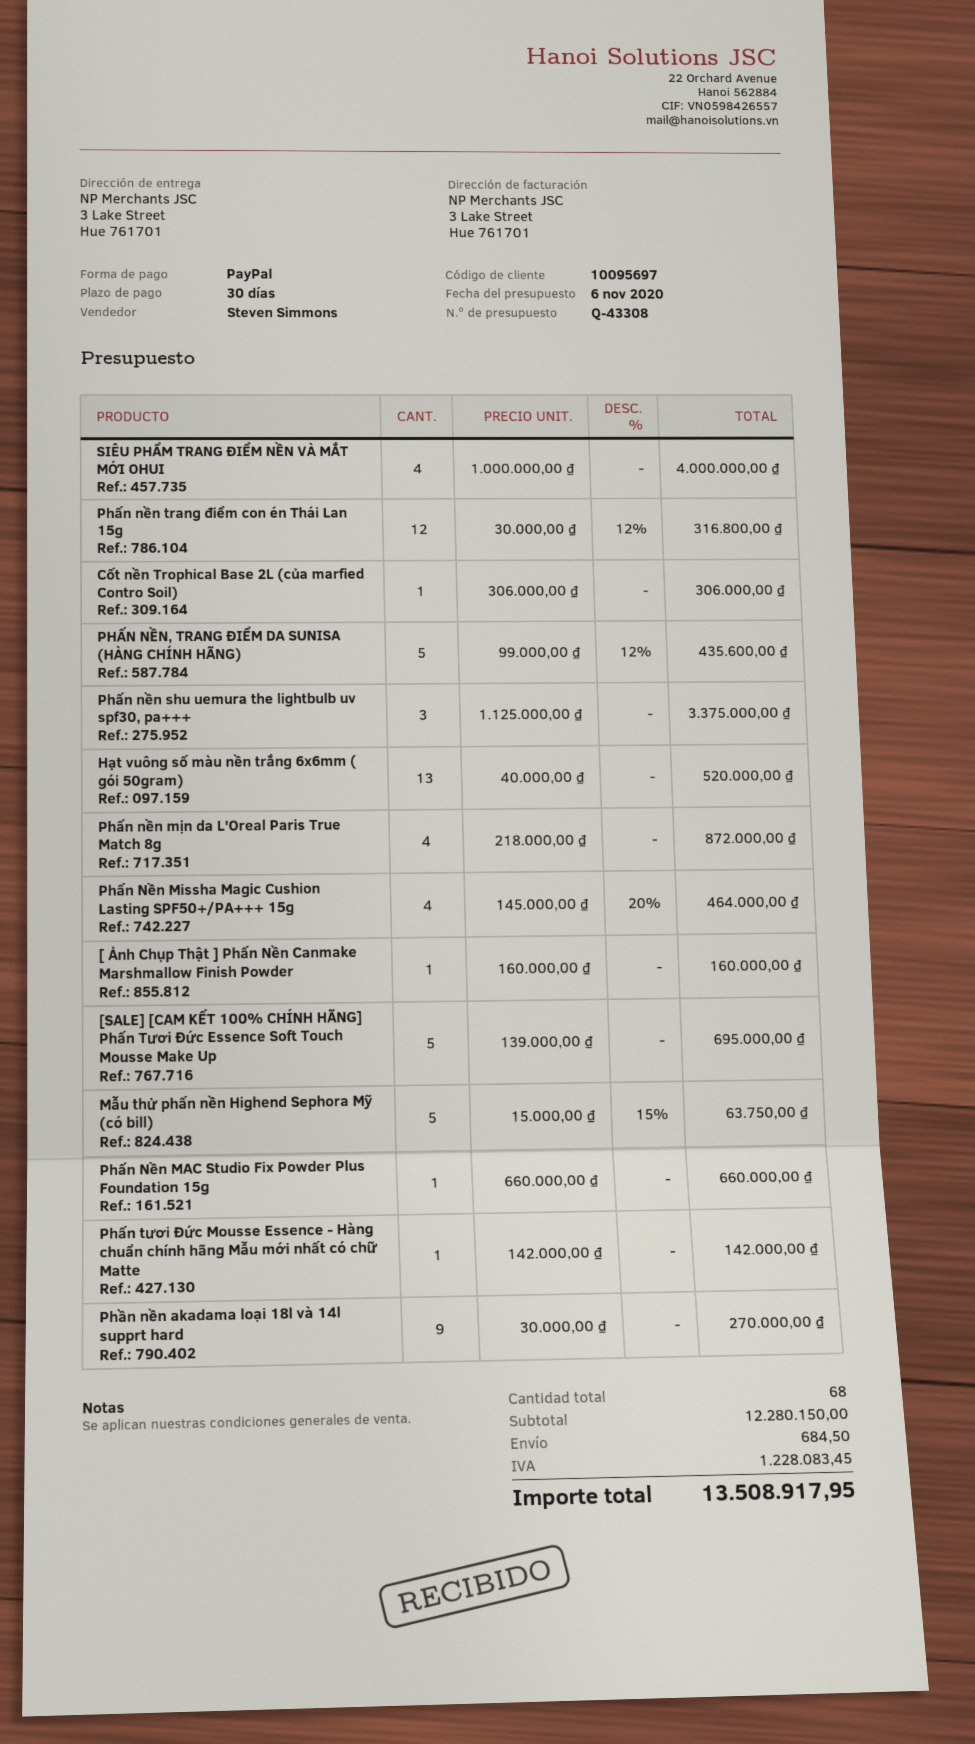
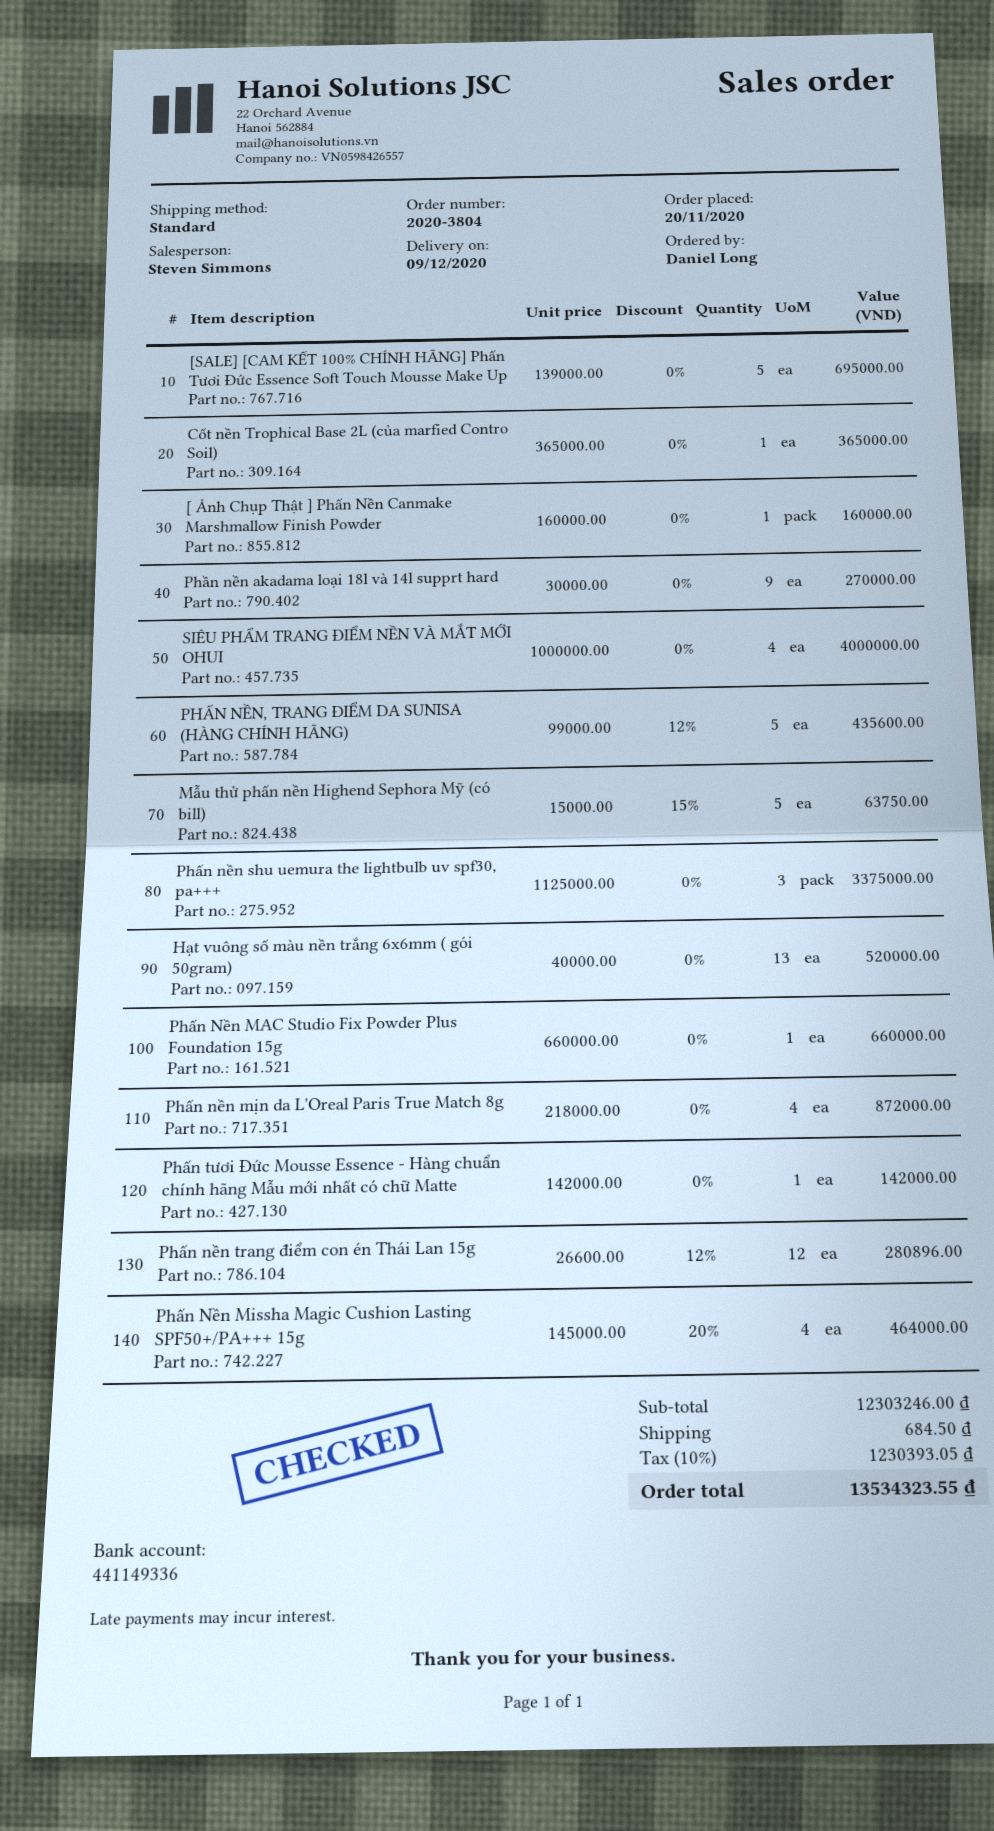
Phấn nền trang điểm con én Thái Lan 15g: 12 x 30000.00 - 12% = 316800.00 -> 12 x 26600.00 - 12% = 280896.00
Cốt nền Trophical Base 2L (của marfied Contro Soil): 1 x 306000.00 = 306000.00 -> 1 x 365000.00 = 365000.00
subtotal: 12280150.00 -> 12303246.00
tax: 1228083.45 -> 1230393.05
total: 13508917.95 -> 13534323.55

